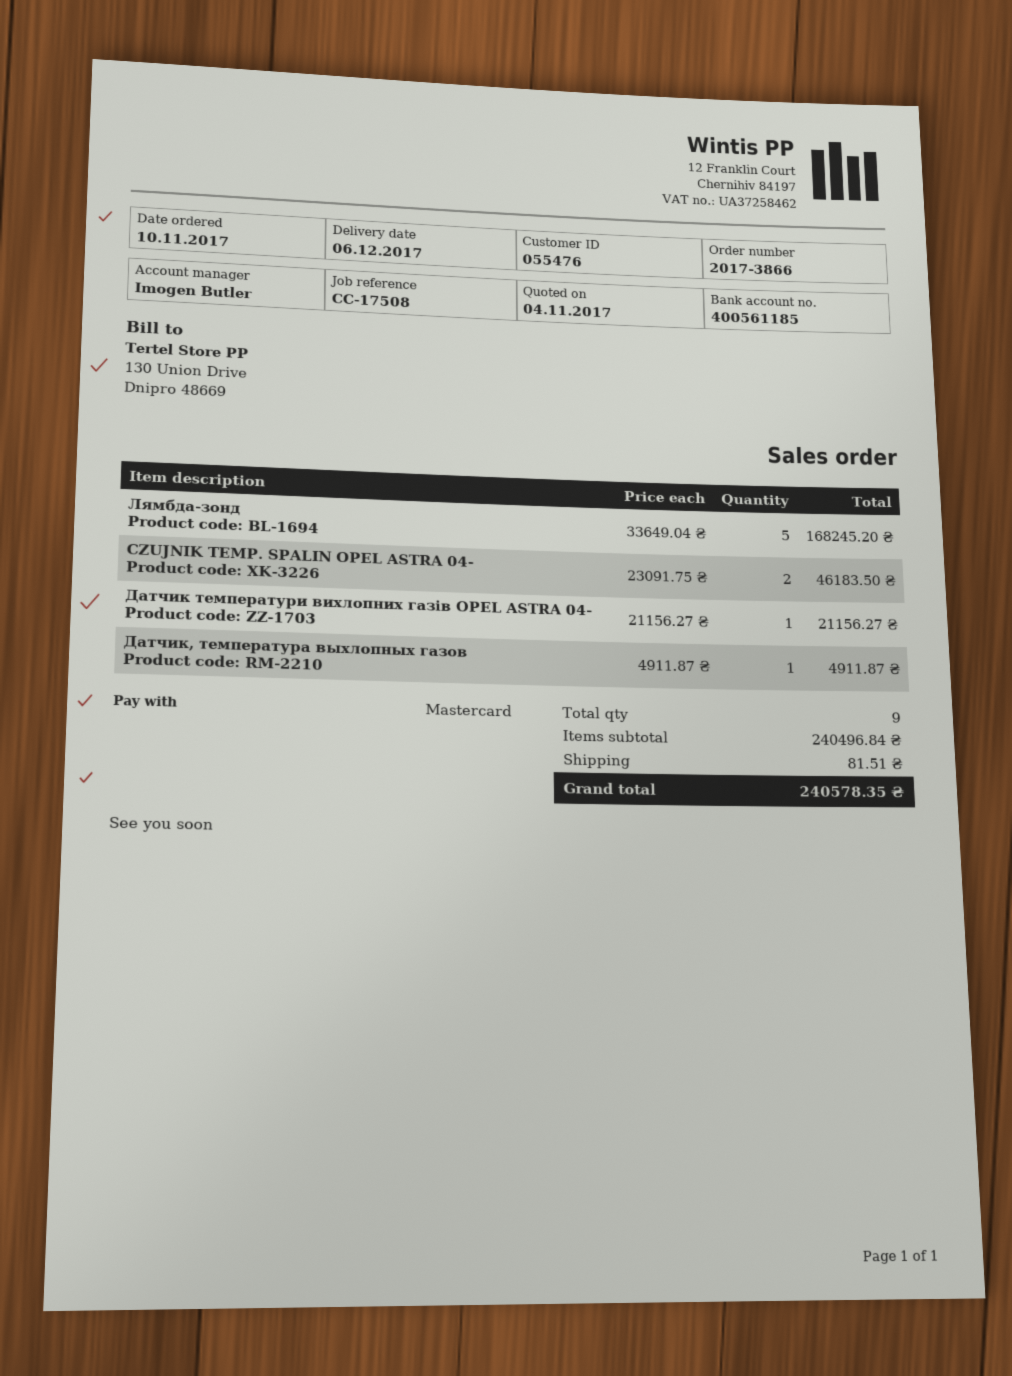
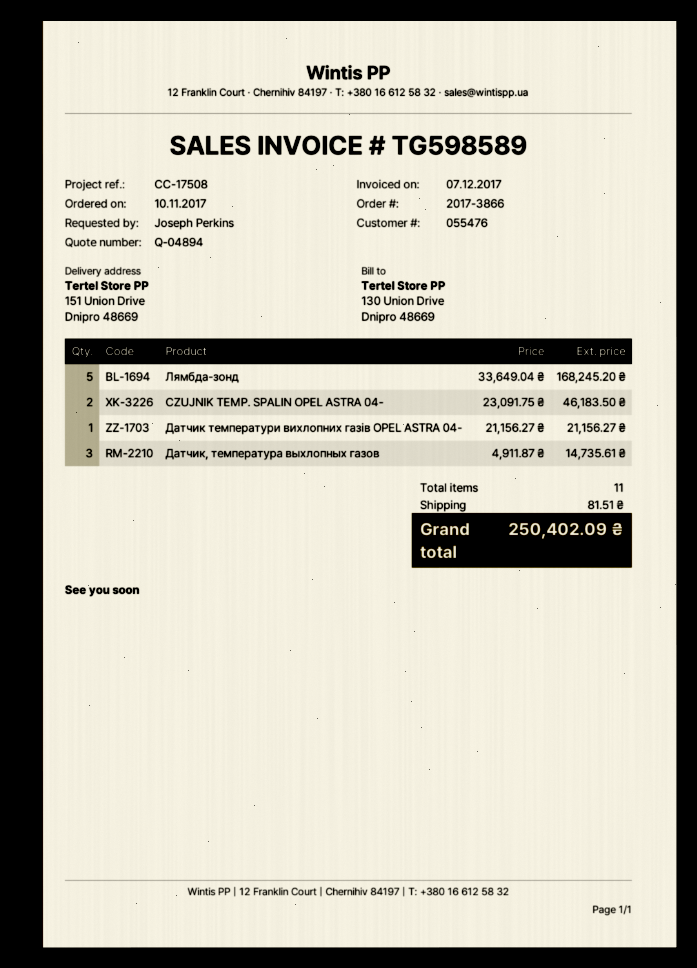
Датчик, температура выхлопных газов: 1 x 4911.87 = 4911.87 -> 3 x 4911.87 = 14735.61
total quantity: 9 -> 11
total: 240578.35 -> 250402.09

